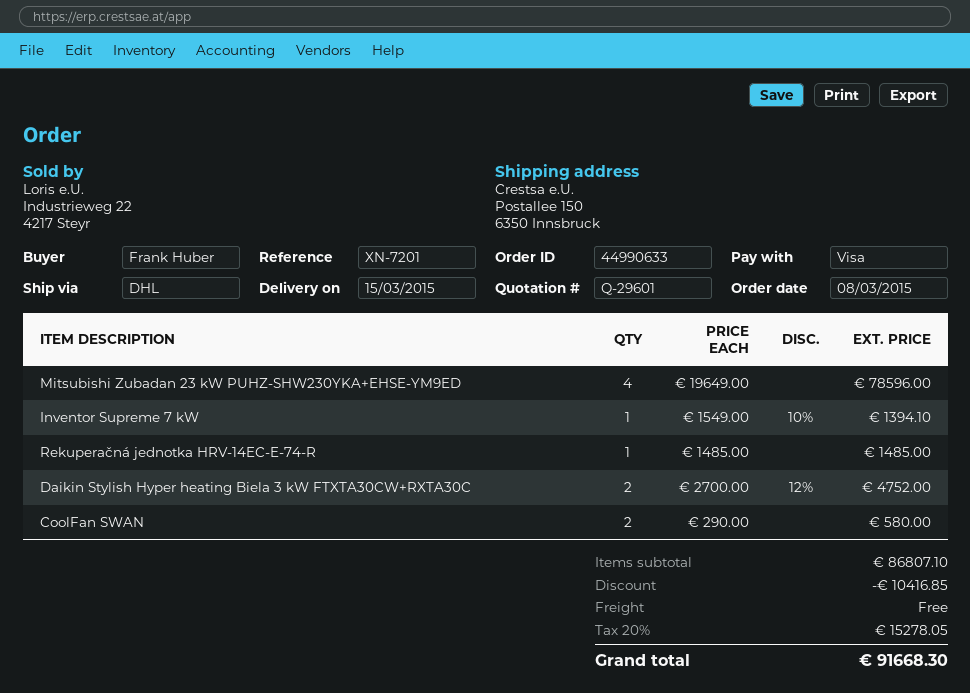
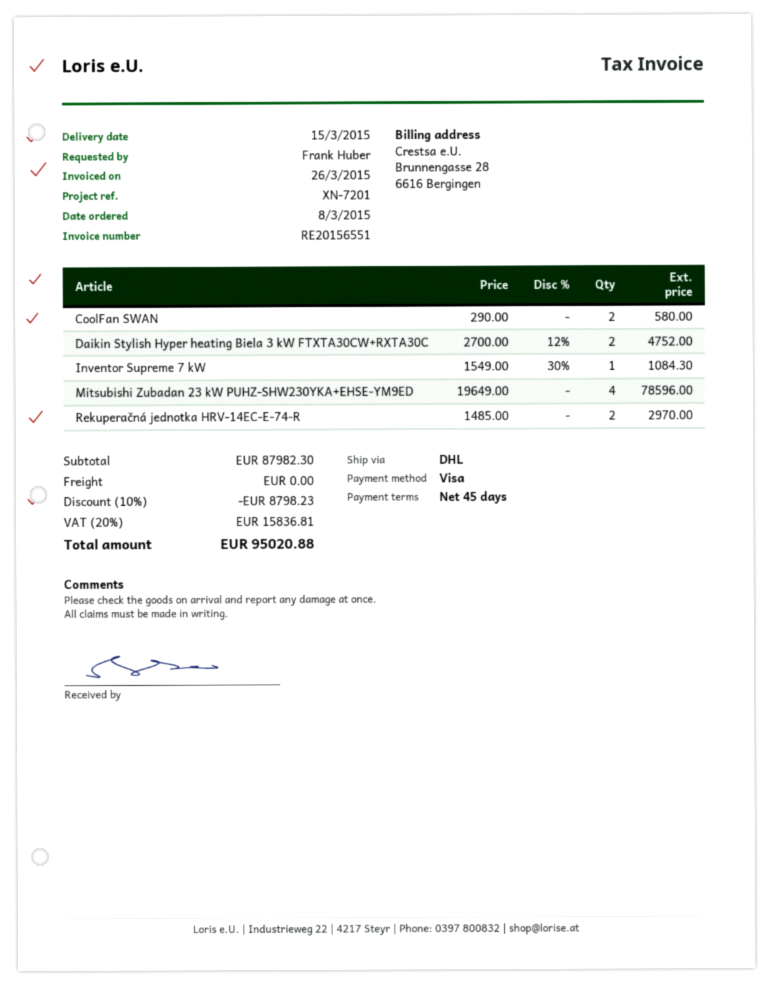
Inventor Supreme 7 kW: 1 x 1549.00 - 10% = 1394.10 -> 1 x 1549.00 - 30% = 1084.30
Rekuperačná jednotka HRV-14EC-E-74-R: 1 x 1485.00 = 1485.00 -> 2 x 1485.00 = 2970.00
subtotal: 86807.10 -> 87982.30
discount: 10416.85 -> 8798.23
tax: 20% = 15278.05 -> 20% = 15836.81
total: 91668.30 -> 95020.88

